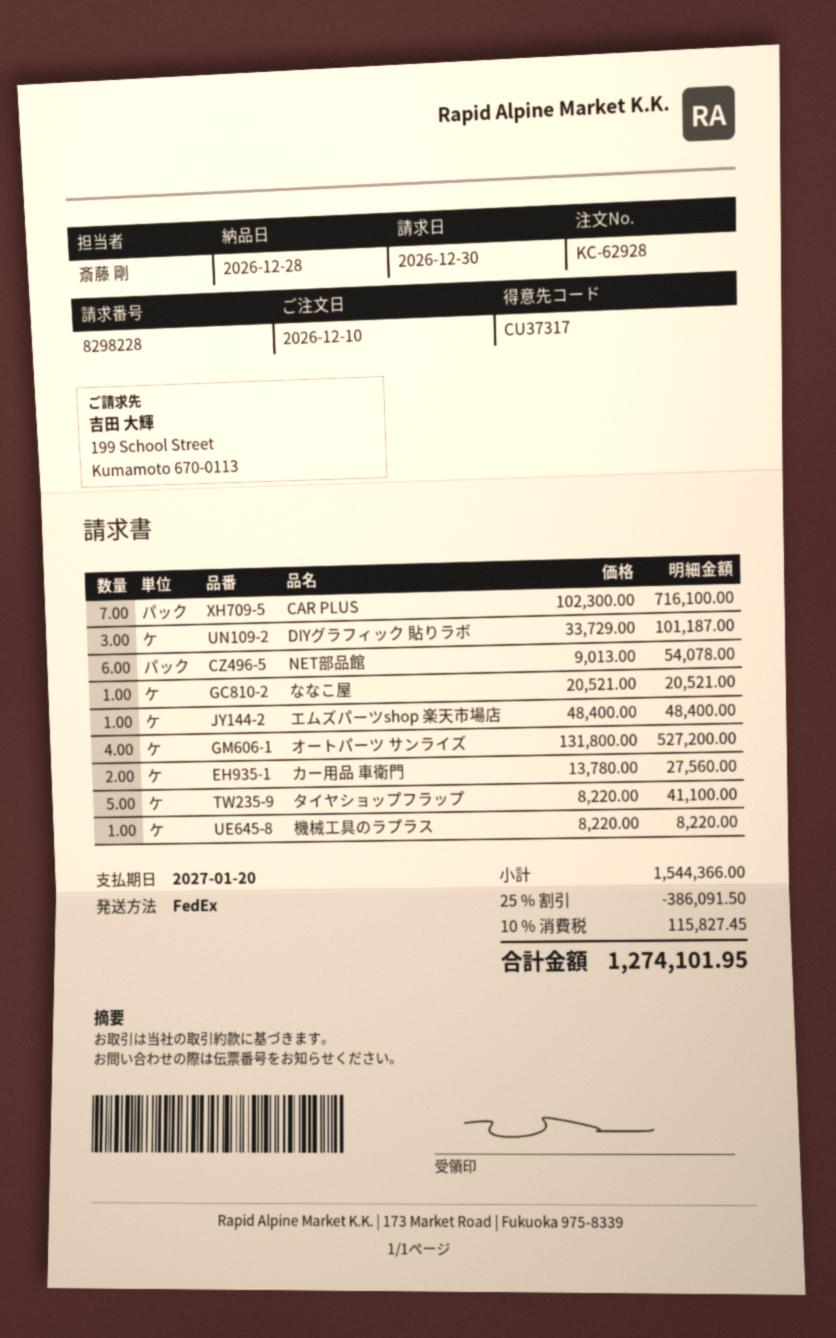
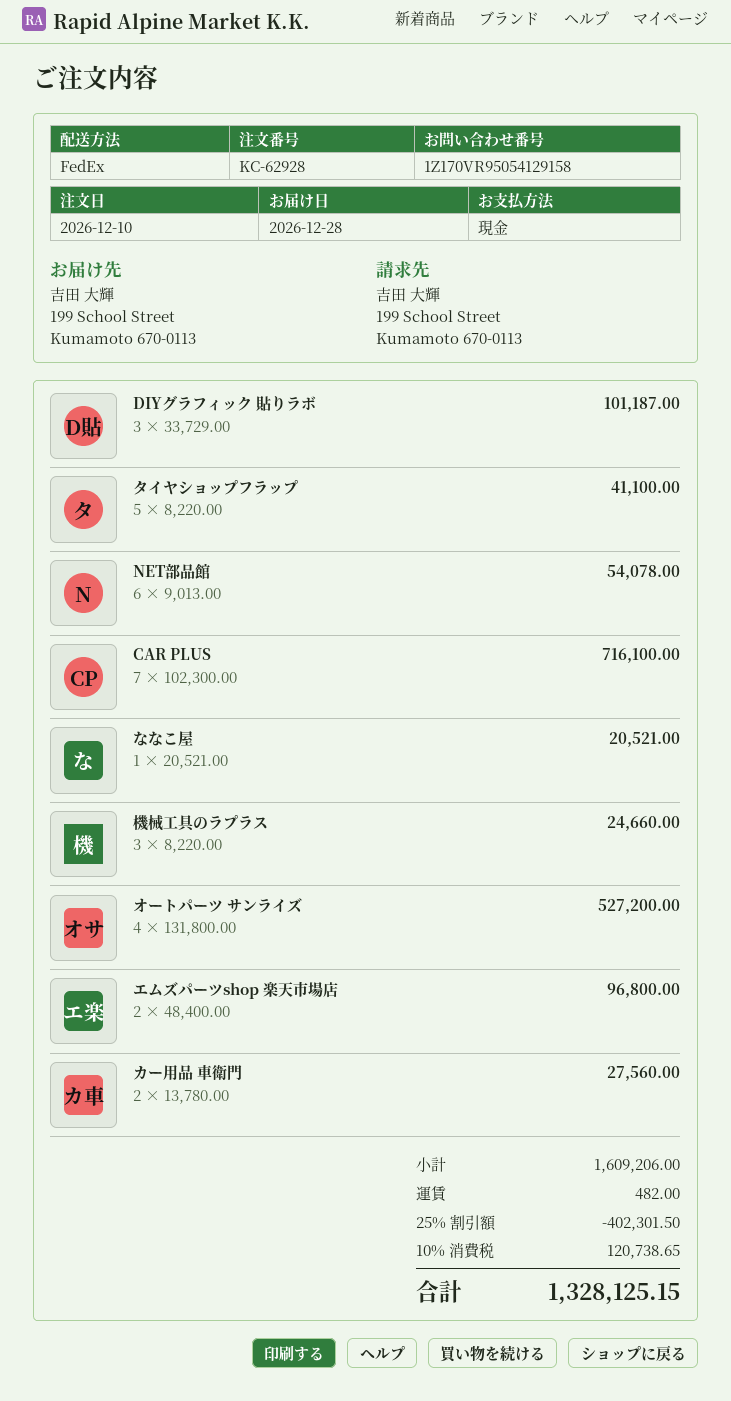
エムズパーツshop 楽天市場店: 1 x 48400.00 = 48400.00 -> 2 x 48400.00 = 96800.00
機械工具のラプラス: 1 x 8220.00 = 8220.00 -> 3 x 8220.00 = 24660.00
subtotal: 1544366.00 -> 1609206.00
discount: 25% = 386091.50 -> 25% = 402301.50
shipping: none -> 482.00
tax: 10% = 115827.45 -> 10% = 120738.65
total: 1274101.95 -> 1328125.15

